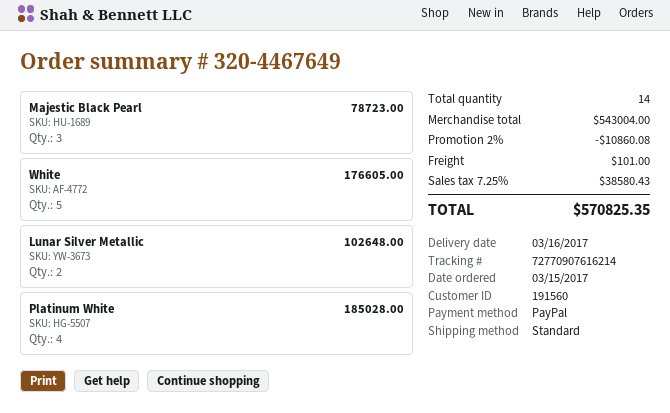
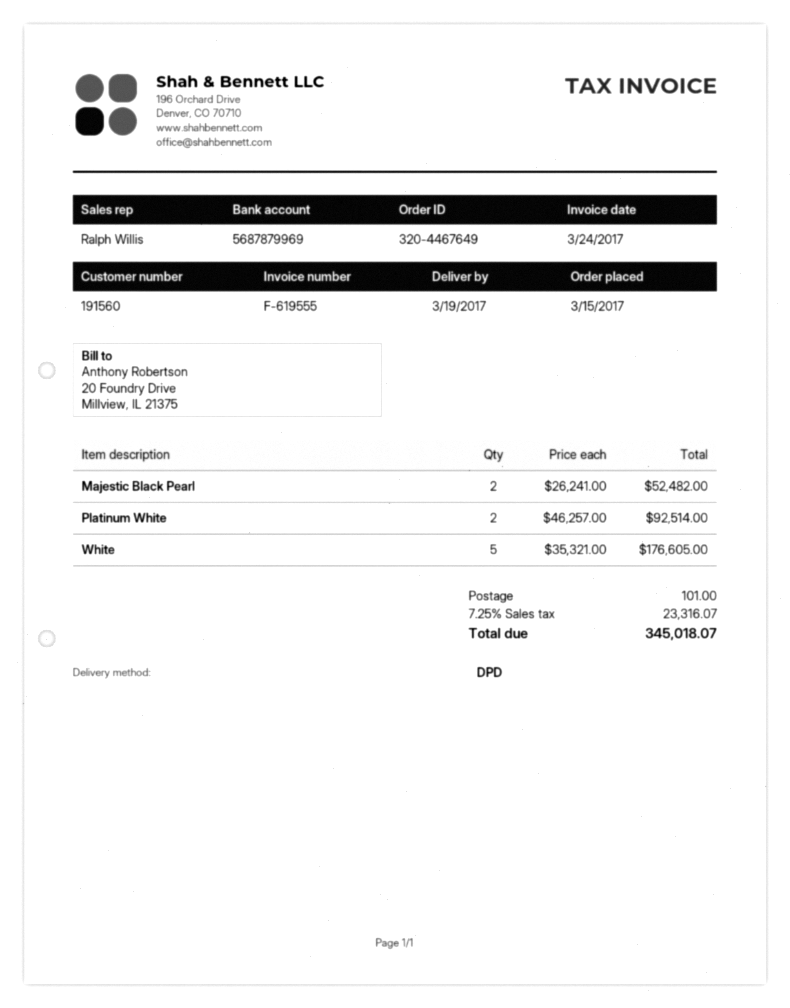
delivery date: 2017-03-16 -> 2017-03-19
shipping method: standard -> DPD
Majestic Black Pearl: 3 for 78723.00 -> 2 for 52482.00
Lunar Silver Metallic: 2 for 102648.00 -> none
Platinum White: 4 for 185028.00 -> 2 for 92514.00
discount: 2% = 10860.08 -> none
tax: 7.25% = 38580.43 -> 7.25% = 23316.07
total: 570825.35 -> 345018.07

